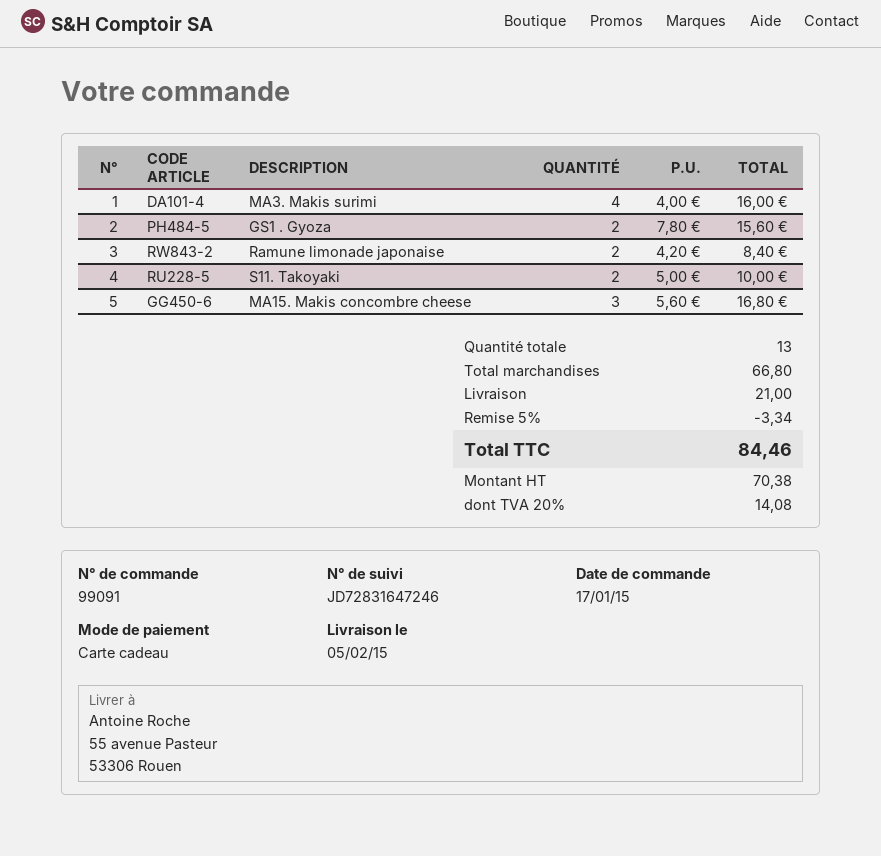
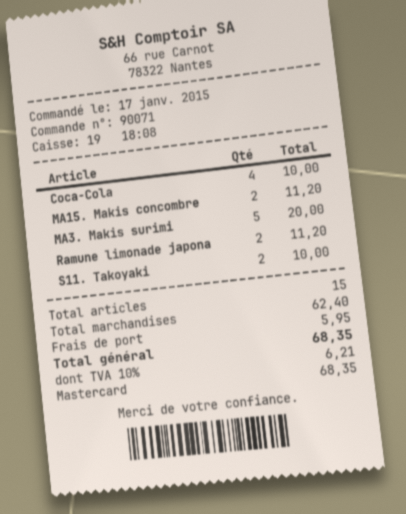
order number: 99091 -> 90071
payment method: gift card -> Mastercard
MA3. Makis surimi: 4 for 16.00 -> 5 for 20.00
GS1 . Gyoza: 2 for 15.60 -> none
Ramune limonade japonaise: 2 for 8.40 -> 2 for 11.20
MA15. Makis concombre cheese: 3 for 16.80 -> 2 for 11.20
Coca-Cola: none -> 4 for 10.00
total quantity: 13 -> 15
subtotal: 66.80 -> 62.40
discount: 5% = 3.34 -> none
shipping: 21.00 -> 5.95
tax: 20% = 14.08 -> 10% = 6.21
total: 84.46 -> 68.35

